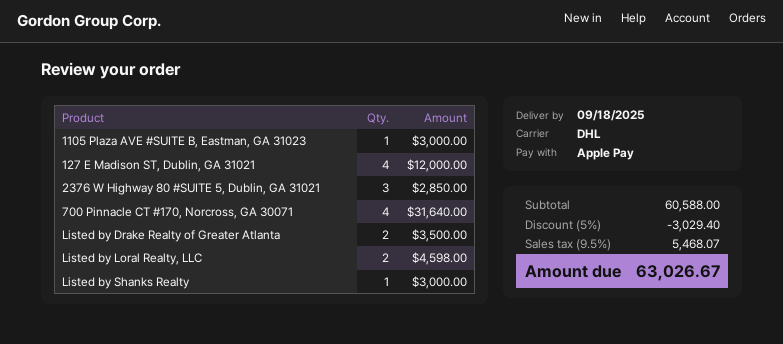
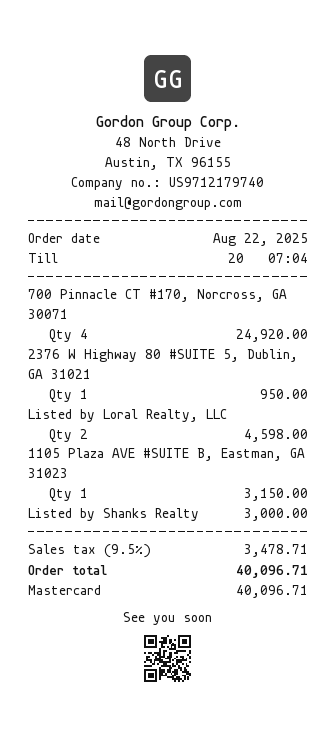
payment method: Apple Pay -> Mastercard
1105 Plaza AVE #SUITE B, Eastman, GA 31023: 1 for 3000.00 -> 1 for 3150.00
127 E Madison ST, Dublin, GA 31021: 4 for 12000.00 -> none
2376 W Highway 80 #SUITE 5, Dublin, GA 31021: 3 for 2850.00 -> 1 for 950.00
700 Pinnacle CT #170, Norcross, GA 30071: 4 for 31640.00 -> 4 for 24920.00
Listed by Drake Realty of Greater Atlanta: 2 for 3500.00 -> none
discount: 5% = 3029.40 -> none
tax: 9.5% = 5468.07 -> 9.5% = 3478.71
total: 63026.67 -> 40096.71

